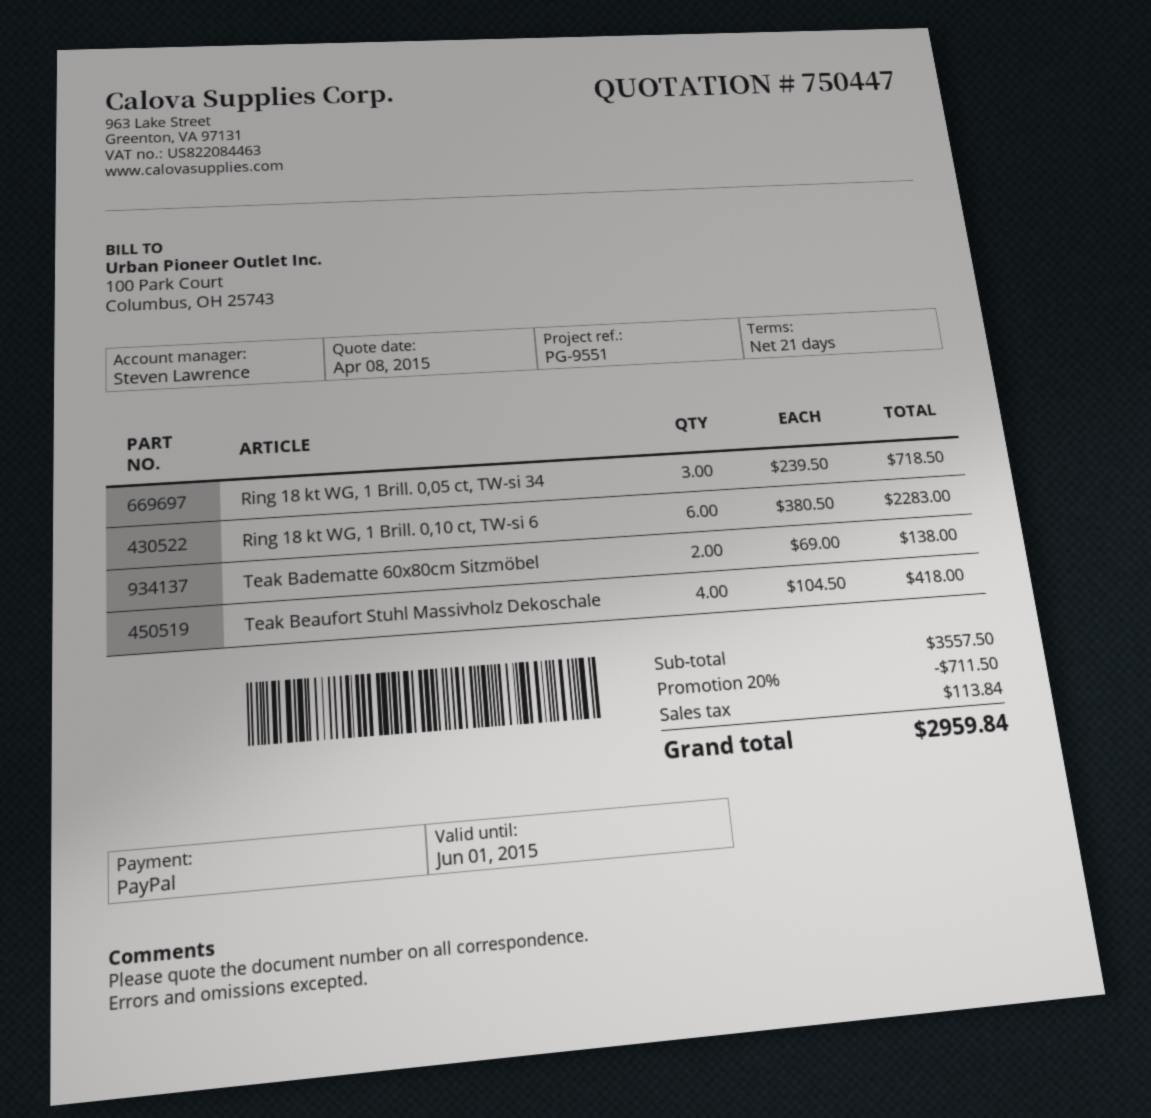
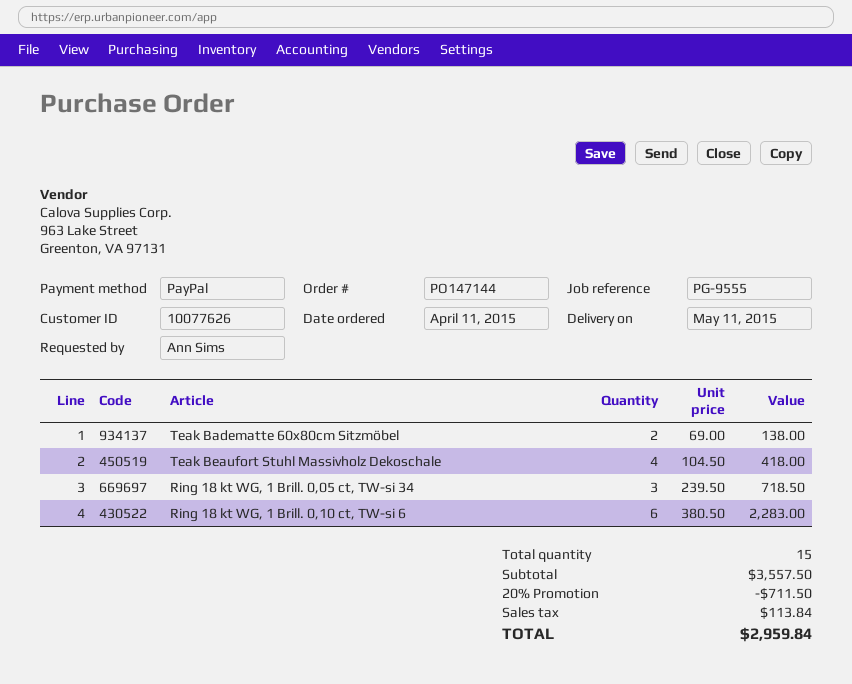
reference: PG-9551 -> PG-9555

